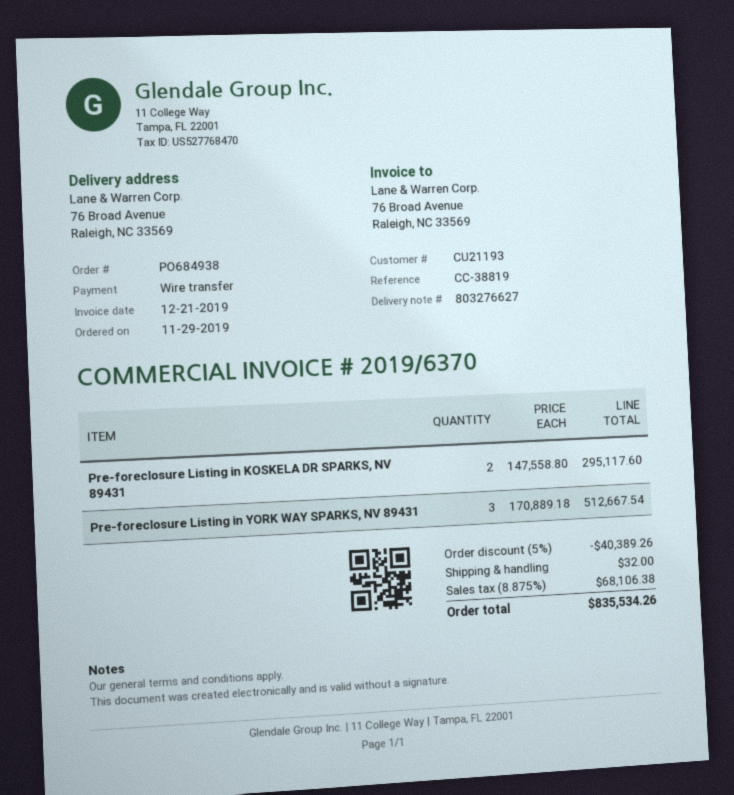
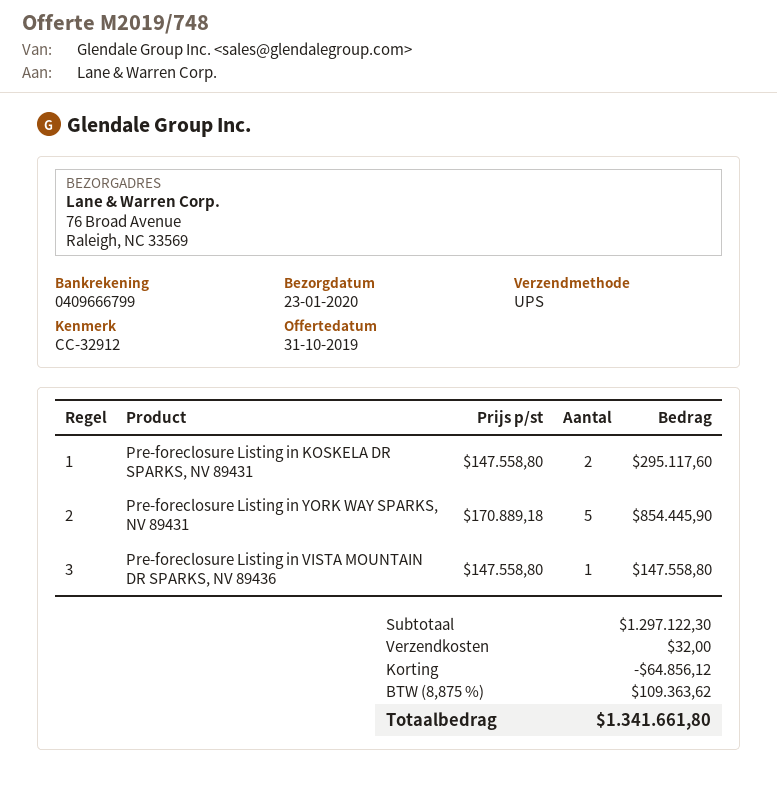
reference: CC-38819 -> CC-32912
Pre-foreclosure Listing in YORK WAY SPARKS, NV 89431: 3 x 170889.18 = 512667.54 -> 5 x 170889.18 = 854445.90
Pre-foreclosure Listing in VISTA MOUNTAIN DR SPARKS, NV 89436: none -> 1 x 147558.80 = 147558.80
discount: 40389.26 -> 64856.12
tax: 8.875% = 68106.38 -> 8.875% = 109363.62
total: 835534.26 -> 1341661.80

